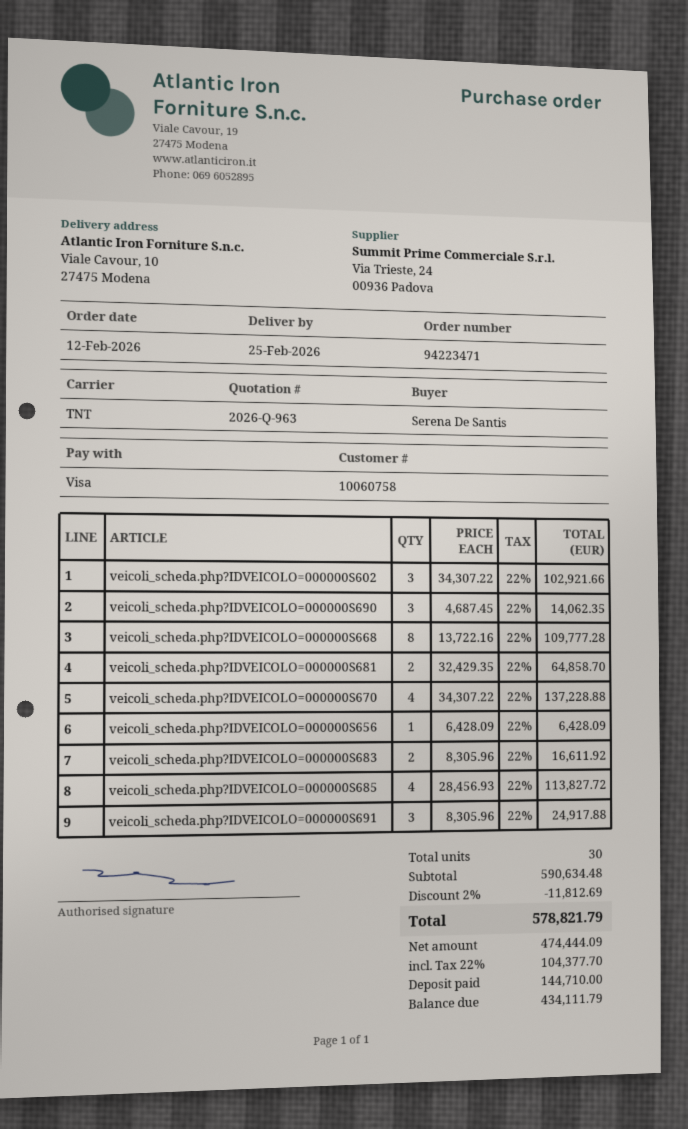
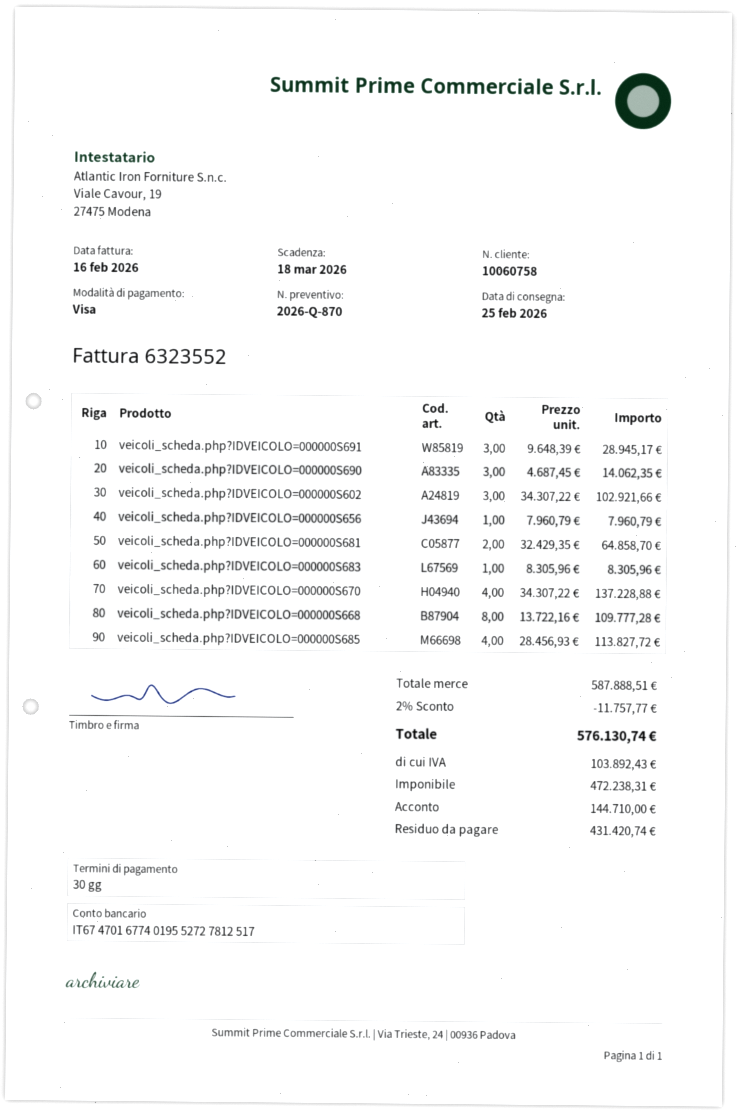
quote number: 2026-Q-963 -> 2026-Q-870
veicoli_scheda.php?IDVEICOLO=000000S656: 1 x 6428.09 = 6428.09 -> 1 x 7960.79 = 7960.79
veicoli_scheda.php?IDVEICOLO=000000S683: 2 x 8305.96 = 16611.92 -> 1 x 8305.96 = 8305.96
veicoli_scheda.php?IDVEICOLO=000000S691: 3 x 8305.96 = 24917.88 -> 3 x 9648.39 = 28945.17
subtotal: 590634.48 -> 587888.51
discount: 2% = 11812.69 -> 2% = 11757.77
net: 474444.09 -> 472238.31
tax: 104377.70 -> 103892.43
total: 578821.79 -> 576130.74
balance: 434111.79 -> 431420.74

